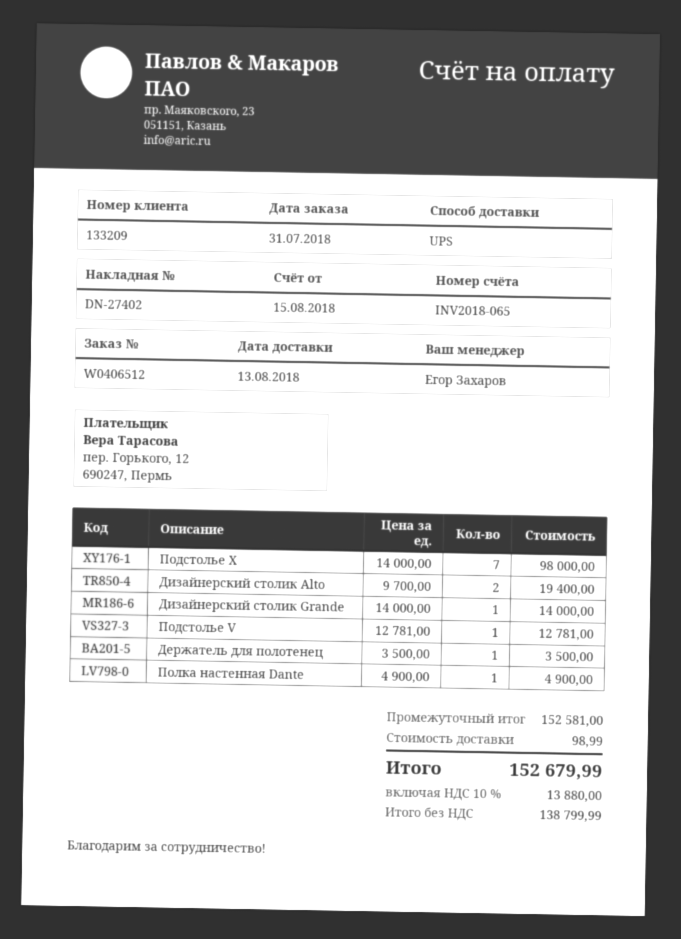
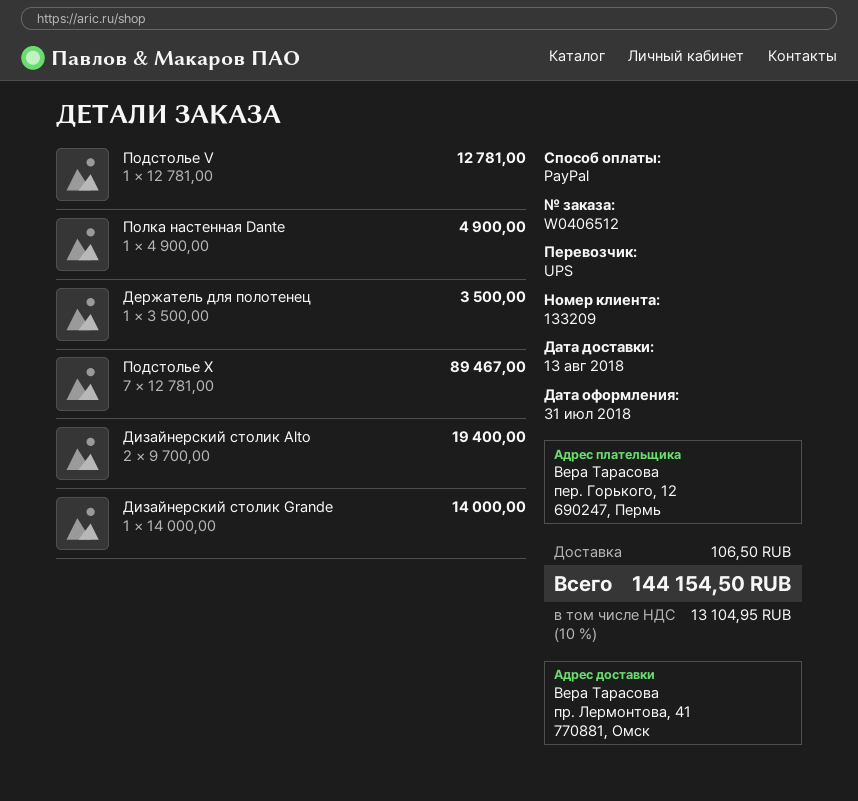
Подстолье Х: 7 x 14000.00 = 98000.00 -> 7 x 12781.00 = 89467.00
shipping: 98.99 -> 106.50
tax: 10% = 13880.00 -> 10% = 13104.95
total: 152679.99 -> 144154.50

